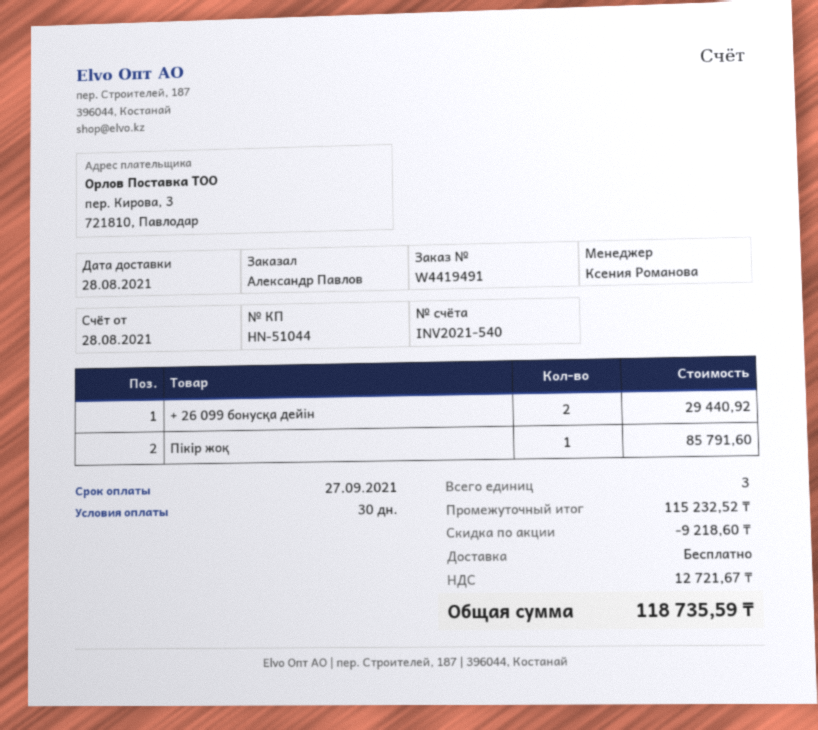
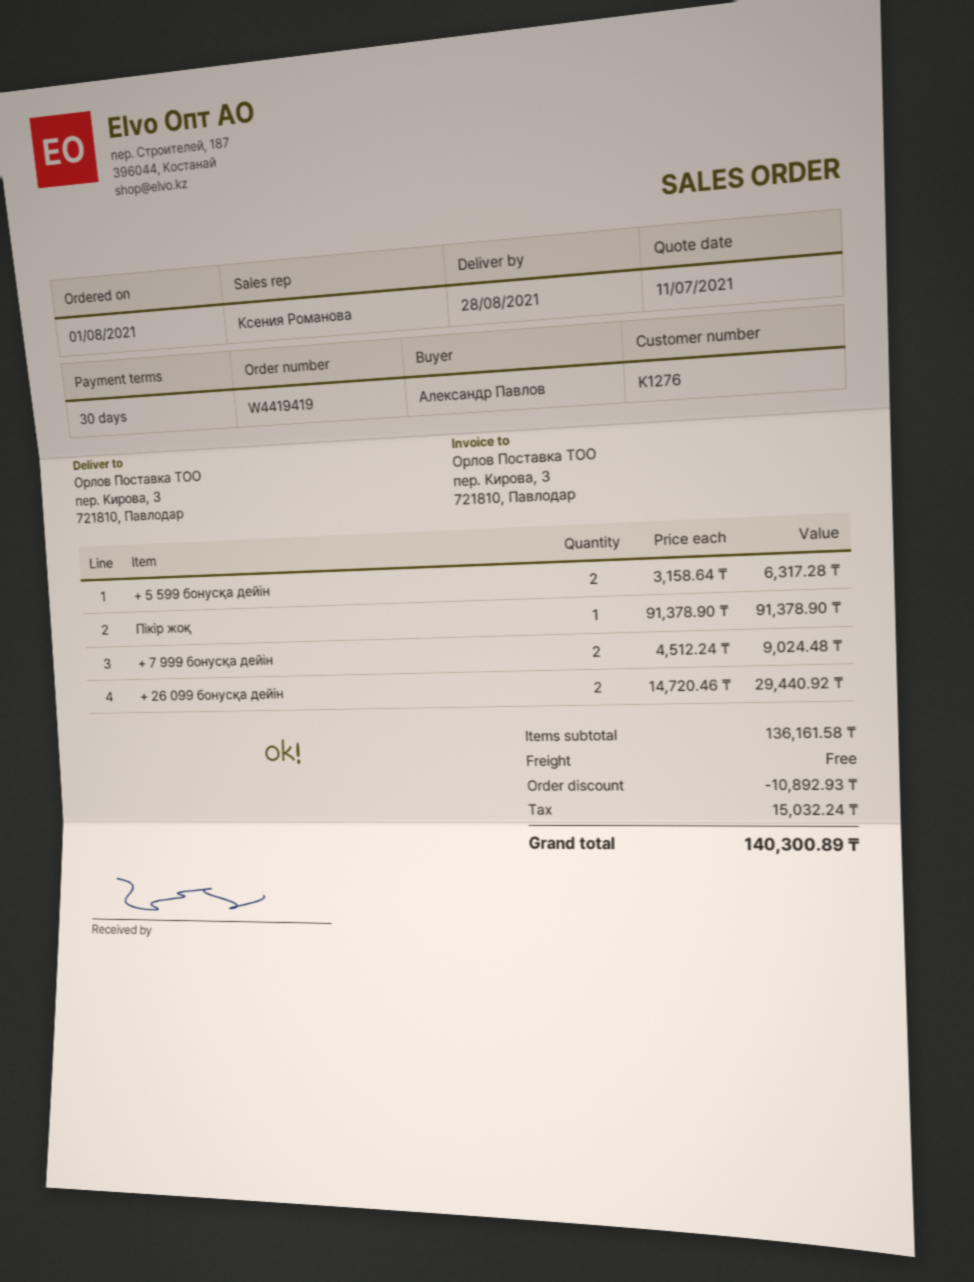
order number: W4419491 -> W4419419
Пікір жоқ: 1 for 85791.60 -> 1 for 91378.90
+ 5 599 бонусқа дейін: none -> 2 for 6317.28
+ 7 999 бонусқа дейін: none -> 2 for 9024.48
subtotal: 115232.52 -> 136161.58
discount: 9218.60 -> 10892.93
tax: 12721.67 -> 15032.24
total: 118735.59 -> 140300.89

